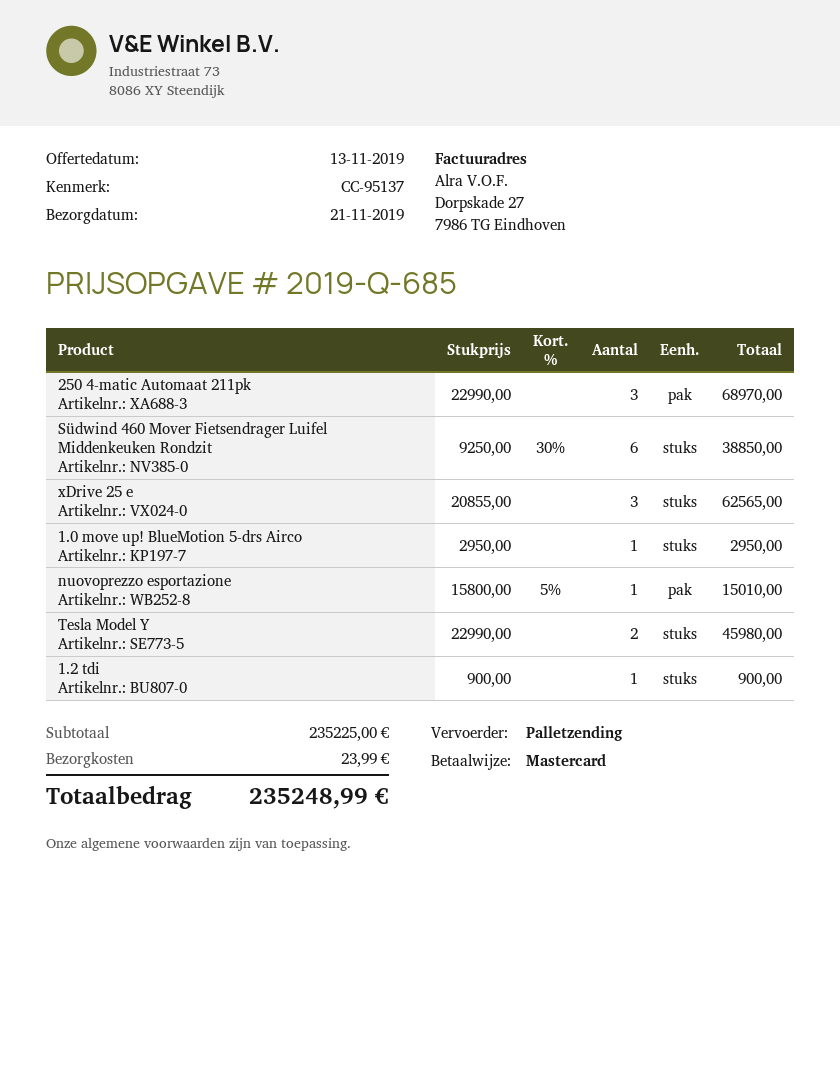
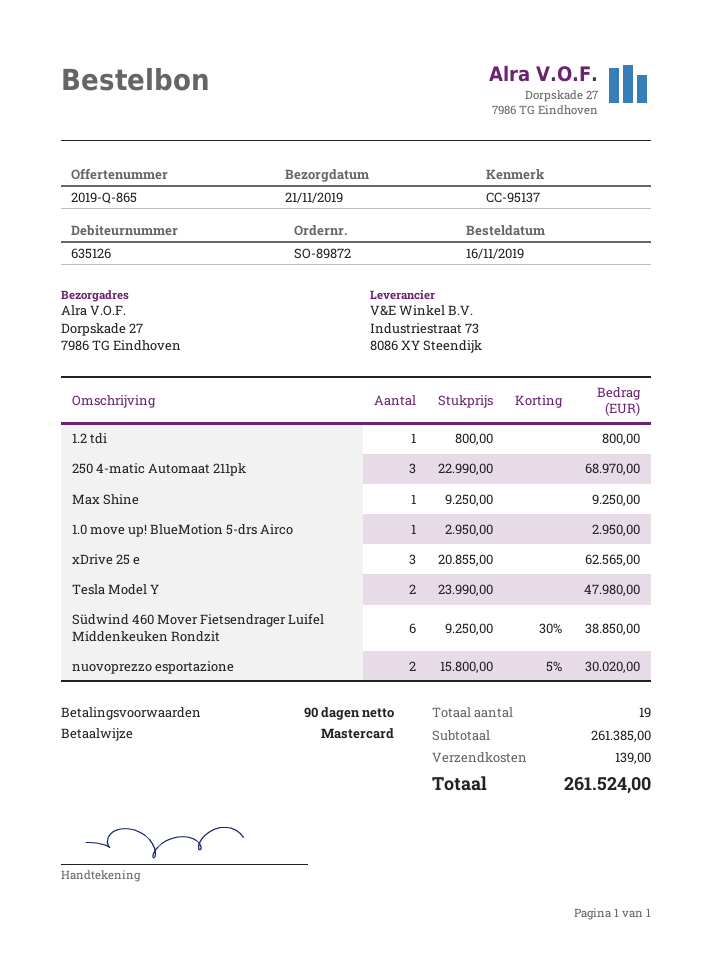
quote number: 2019-Q-685 -> 2019-Q-865
nuovoprezzo esportazione: 1 x 15800.00 - 5% = 15010.00 -> 2 x 15800.00 - 5% = 30020.00
Tesla Model Y: 2 x 22990.00 = 45980.00 -> 2 x 23990.00 = 47980.00
1.2 tdi: 1 x 900.00 = 900.00 -> 1 x 800.00 = 800.00
Max Shine: none -> 1 x 9250.00 = 9250.00
subtotal: 235225.00 -> 261385.00
shipping: 23.99 -> 139.00
total: 235248.99 -> 261524.00

